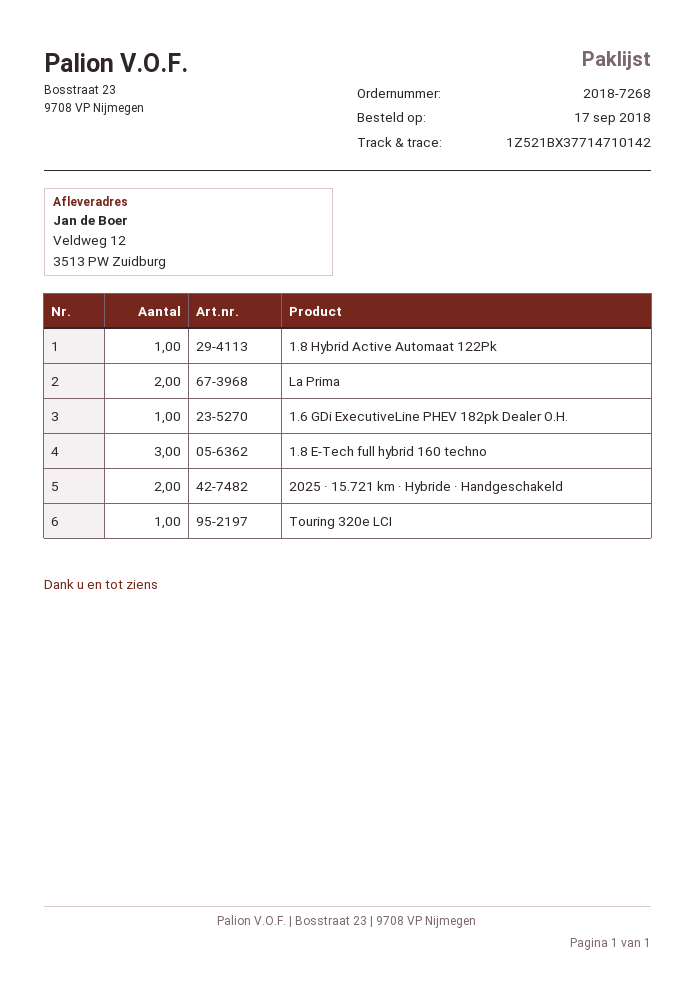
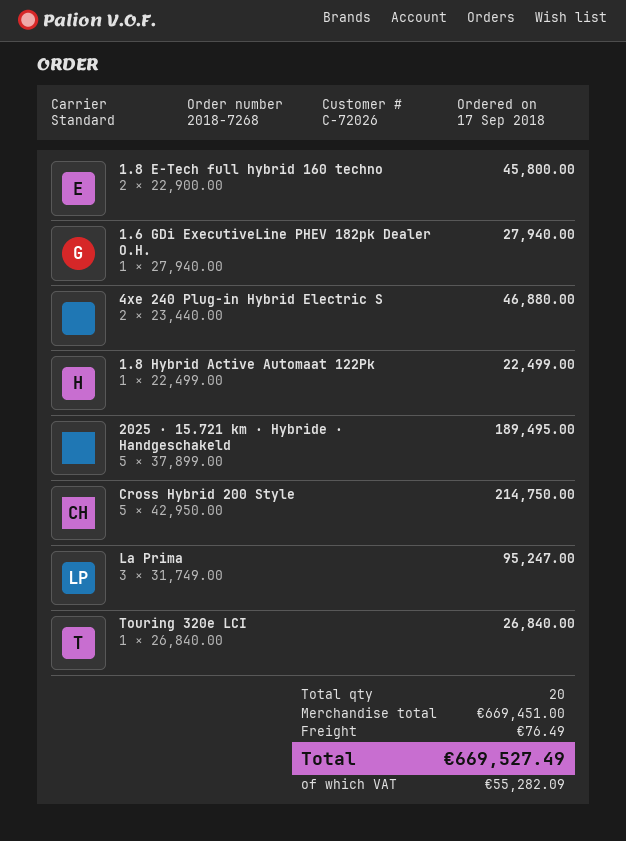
La Prima: 2 -> 3
1.8 E-Tech full hybrid 160 techno: 3 -> 2
2025 · 15.721 km · Hybride · Handgeschakeld: 2 -> 5
4xe 240 Plug-in Hybrid Electric S: none -> 2
Cross Hybrid 200 Style: none -> 5

